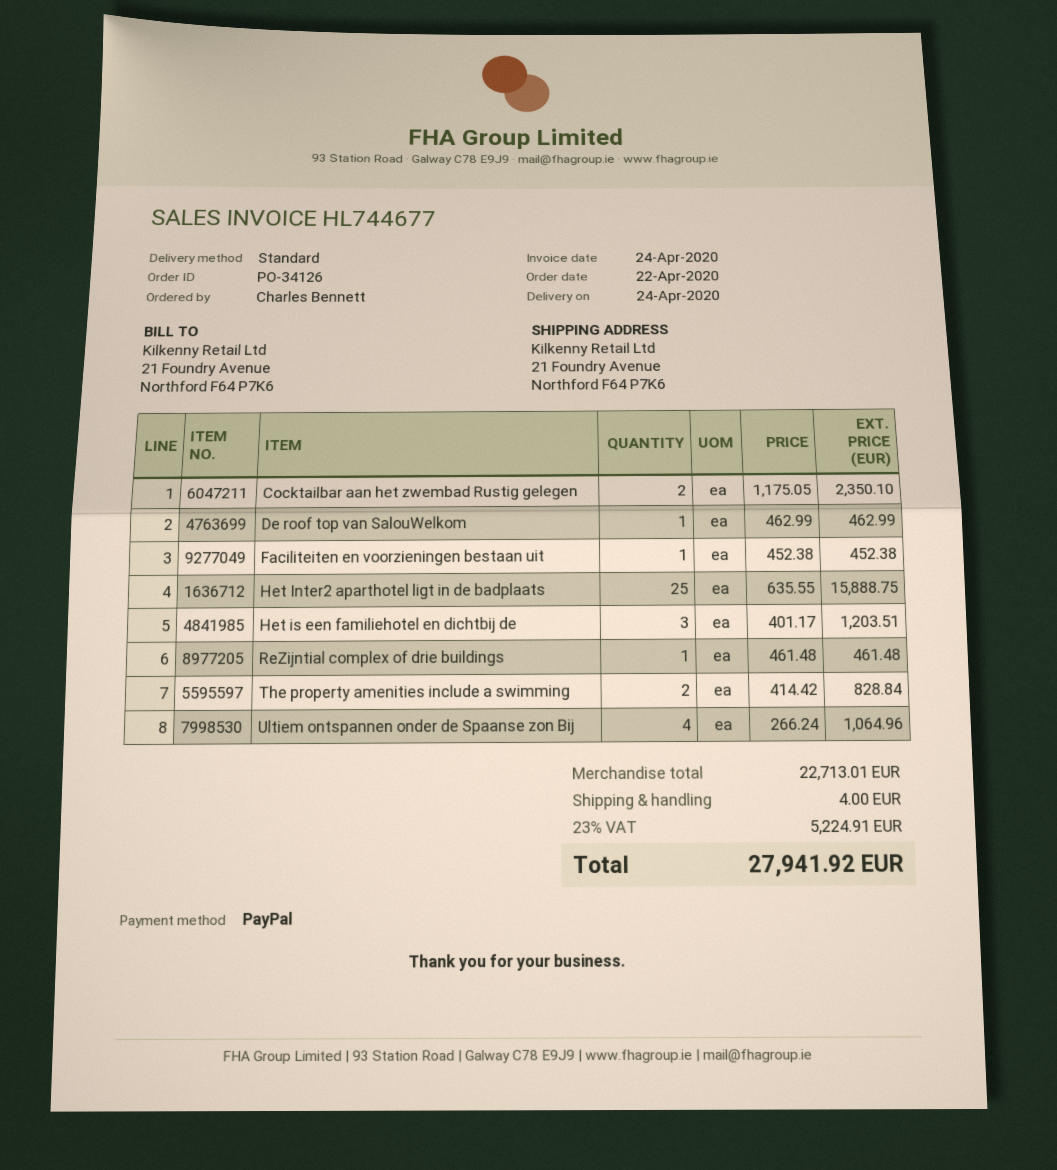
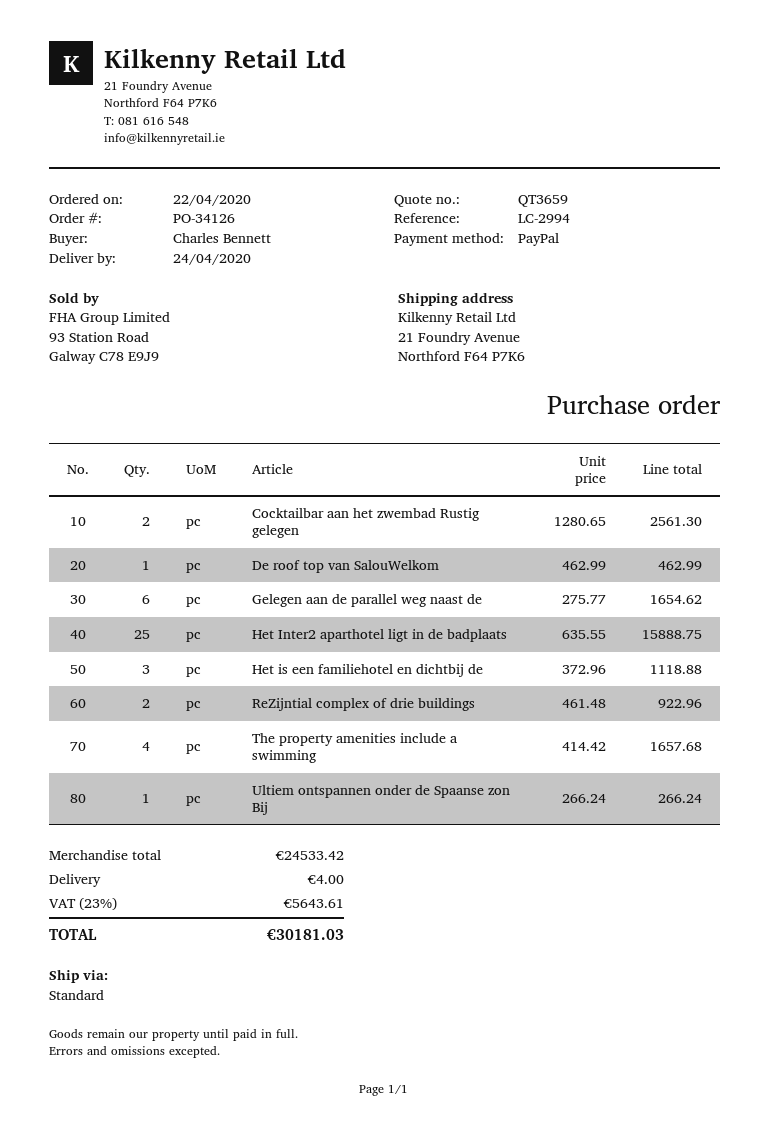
Cocktailbar aan het zwembad Rustig gelegen: 2 x 1175.05 = 2350.10 -> 2 x 1280.65 = 2561.30
Faciliteiten en voorzieningen bestaan uit: 1 x 452.38 = 452.38 -> none
Het is een familiehotel en dichtbij de: 3 x 401.17 = 1203.51 -> 3 x 372.96 = 1118.88
ReZijntial complex of drie buildings: 1 x 461.48 = 461.48 -> 2 x 461.48 = 922.96
The property amenities include a swimming: 2 x 414.42 = 828.84 -> 4 x 414.42 = 1657.68
Ultiem ontspannen onder de Spaanse zon Bij: 4 x 266.24 = 1064.96 -> 1 x 266.24 = 266.24
Gelegen aan de parallel weg naast de: none -> 6 x 275.77 = 1654.62
subtotal: 22713.01 -> 24533.42
tax: 23% = 5224.91 -> 23% = 5643.61
total: 27941.92 -> 30181.03

